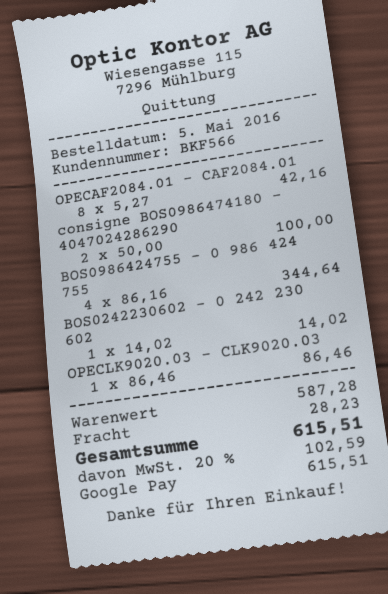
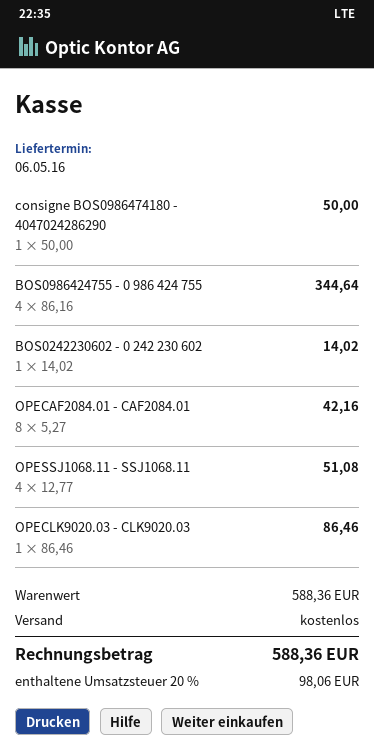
consigne BOS0986474180 - 4047024286290: 2 x 50.00 = 100.00 -> 1 x 50.00 = 50.00
OPESSJ1068.11 - SSJ1068.11: none -> 4 x 12.77 = 51.08
subtotal: 587.28 -> 588.36
shipping: 28.23 -> 0.00
tax: 20% = 102.59 -> 20% = 98.06
total: 615.51 -> 588.36

